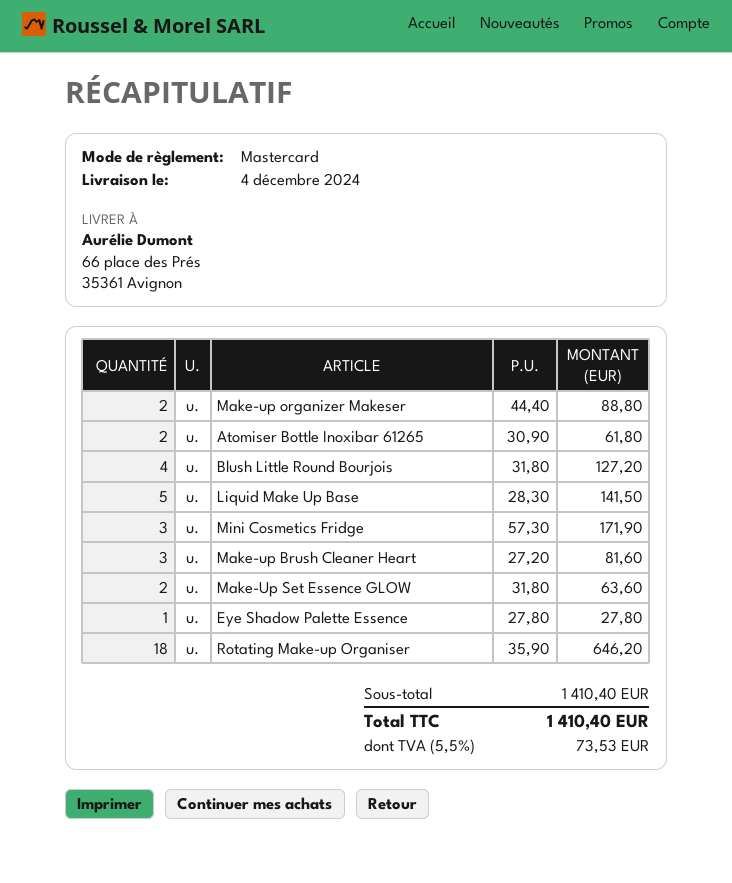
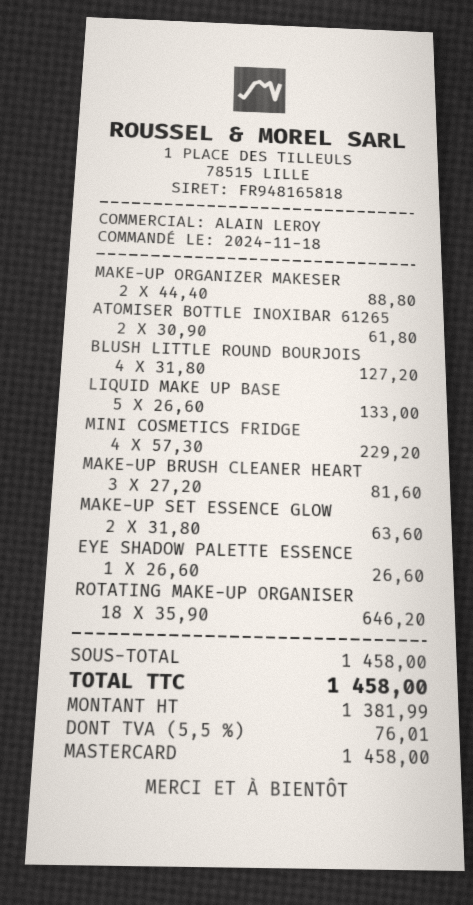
Liquid Make Up Base: 5 x 28.30 = 141.50 -> 5 x 26.60 = 133.00
Mini Cosmetics Fridge: 3 x 57.30 = 171.90 -> 4 x 57.30 = 229.20
Eye Shadow Palette Essence: 1 x 27.80 = 27.80 -> 1 x 26.60 = 26.60
subtotal: 1410.40 -> 1458.00
tax: 5.5% = 73.53 -> 5.5% = 76.01
total: 1410.40 -> 1458.00

